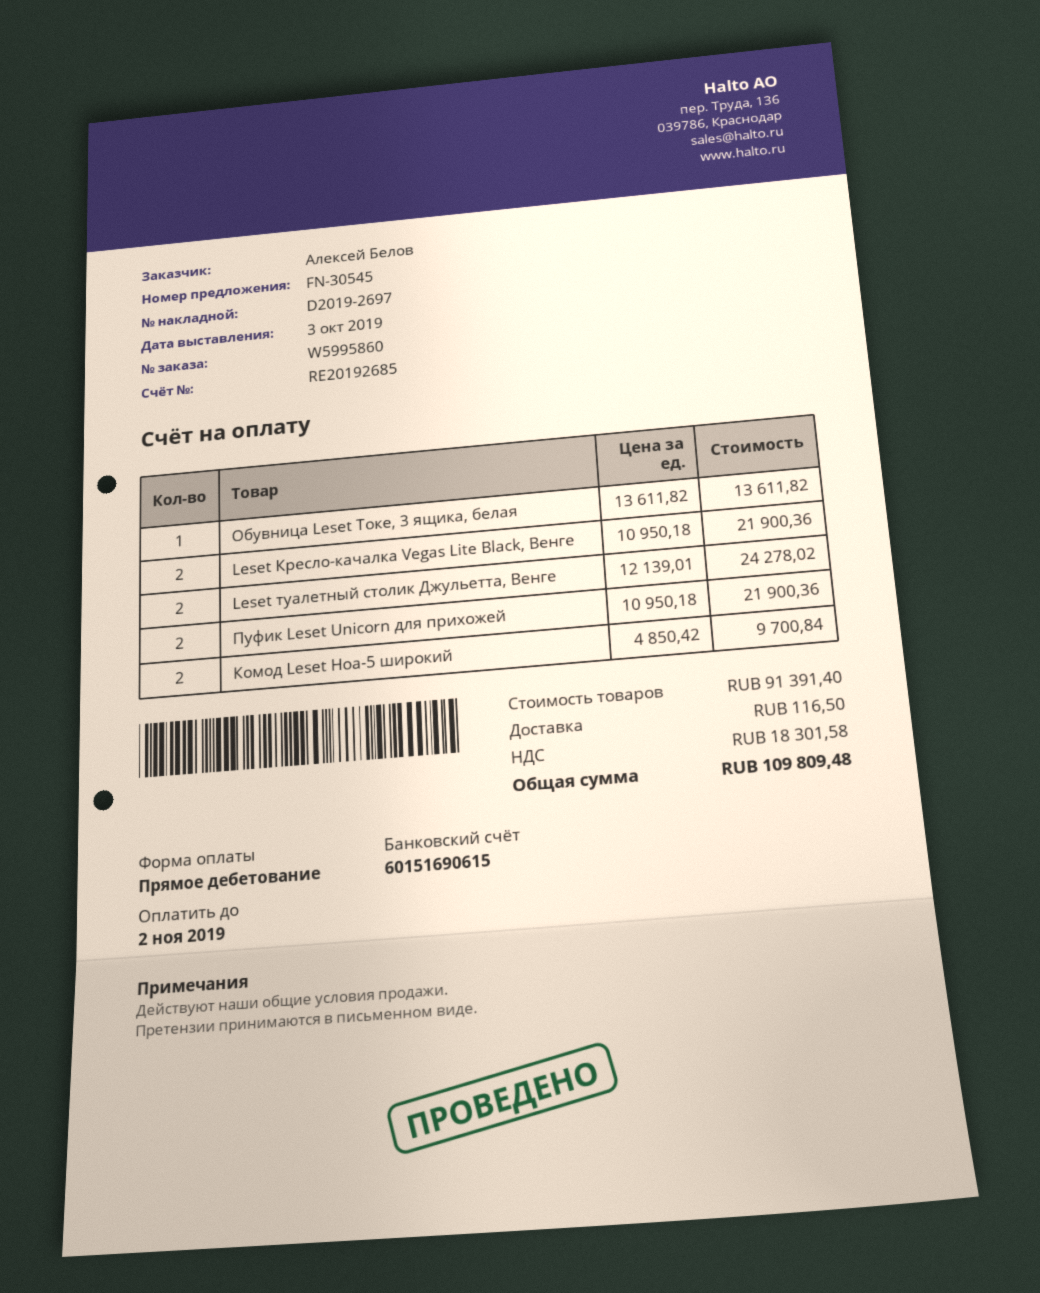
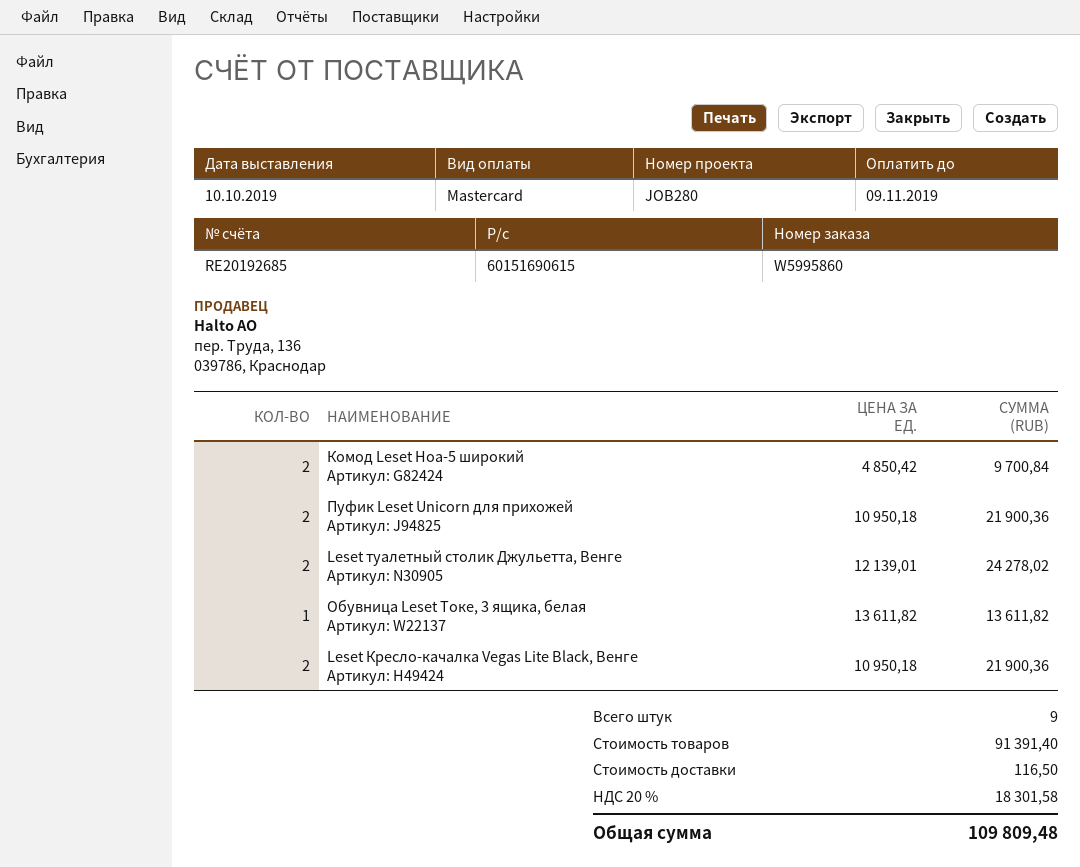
invoice date: 2019-10-03 -> 2019-10-10
due date: 2019-11-02 -> 2019-11-09
payment method: direct debit -> Mastercard

